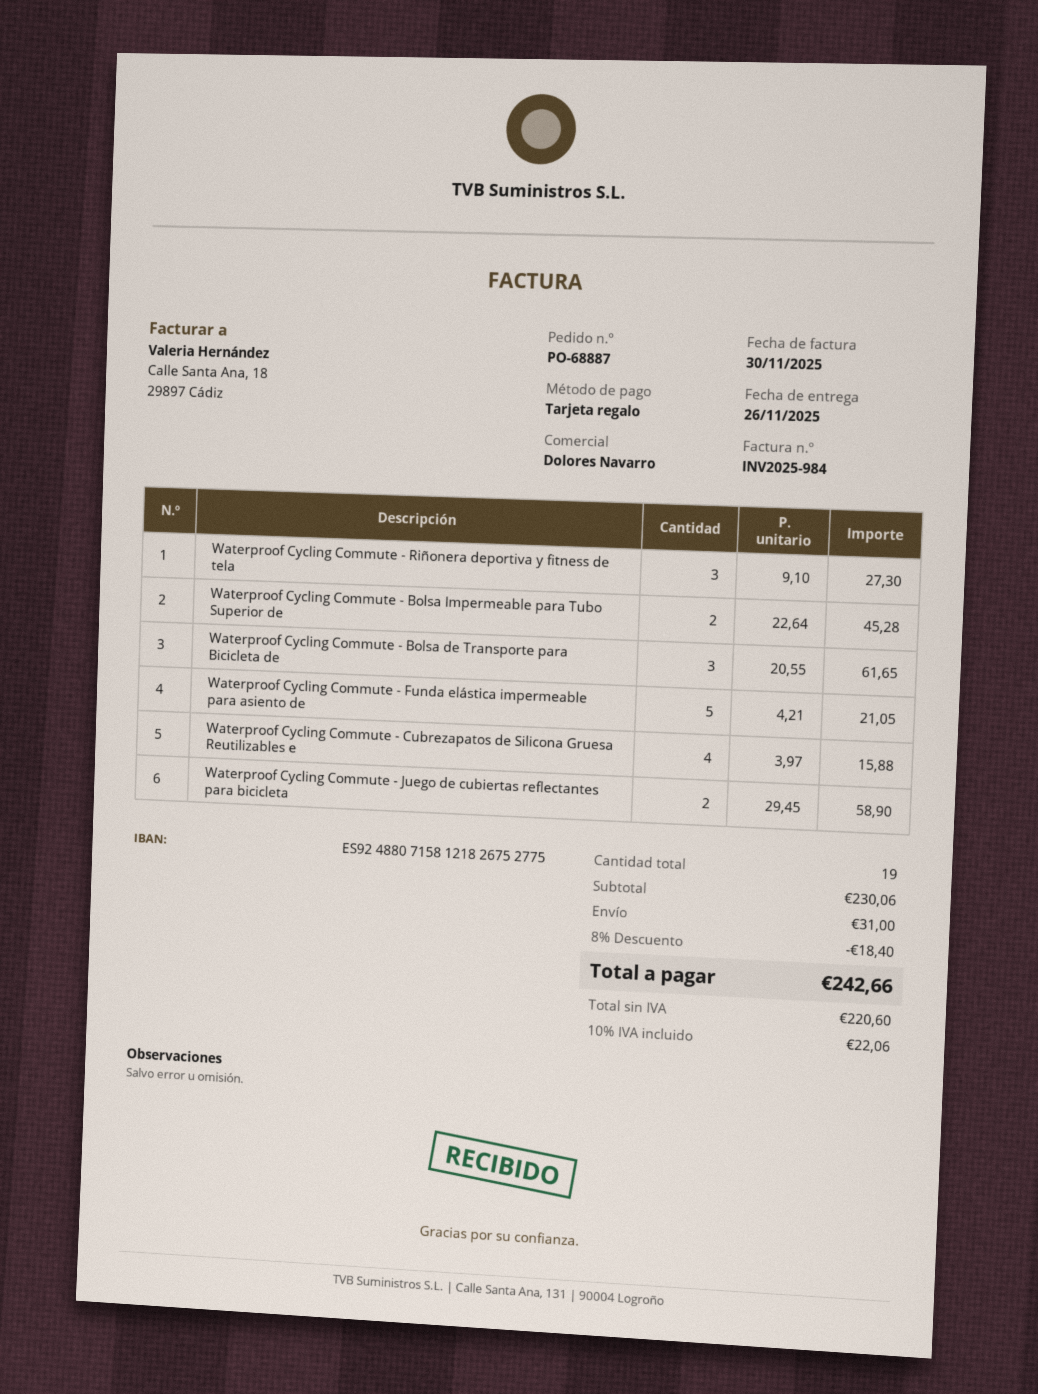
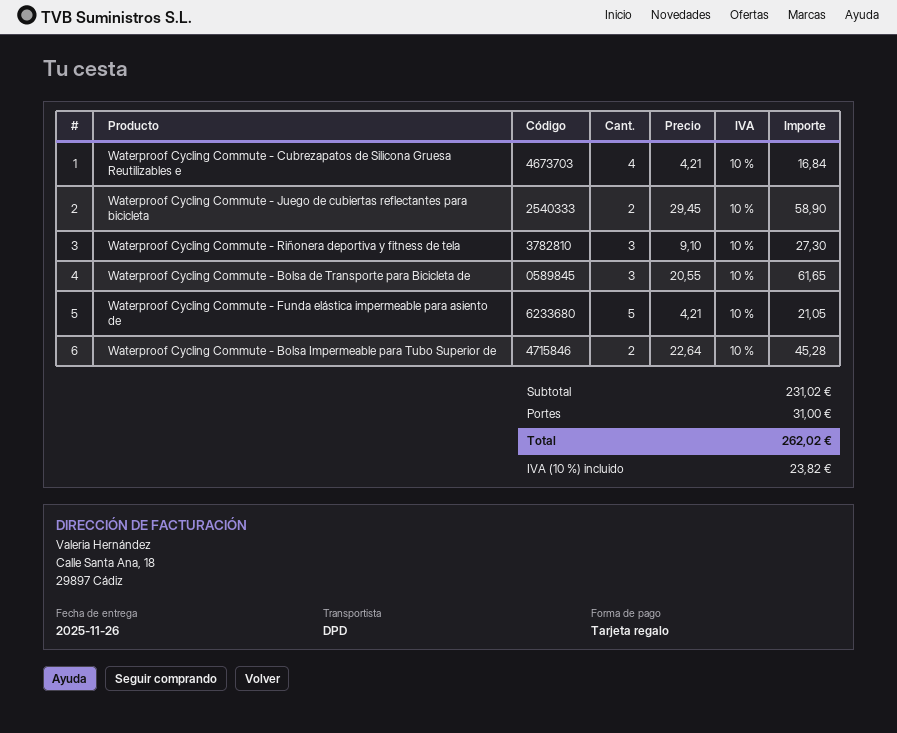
Waterproof Cycling Commute - Cubrezapatos de Silicona Gruesa Reutilizables e: 4 x 3.97 = 15.88 -> 4 x 4.21 = 16.84
subtotal: 230.06 -> 231.02
discount: 8% = 18.40 -> none
tax: 10% = 22.06 -> 10% = 23.82
total: 242.66 -> 262.02

